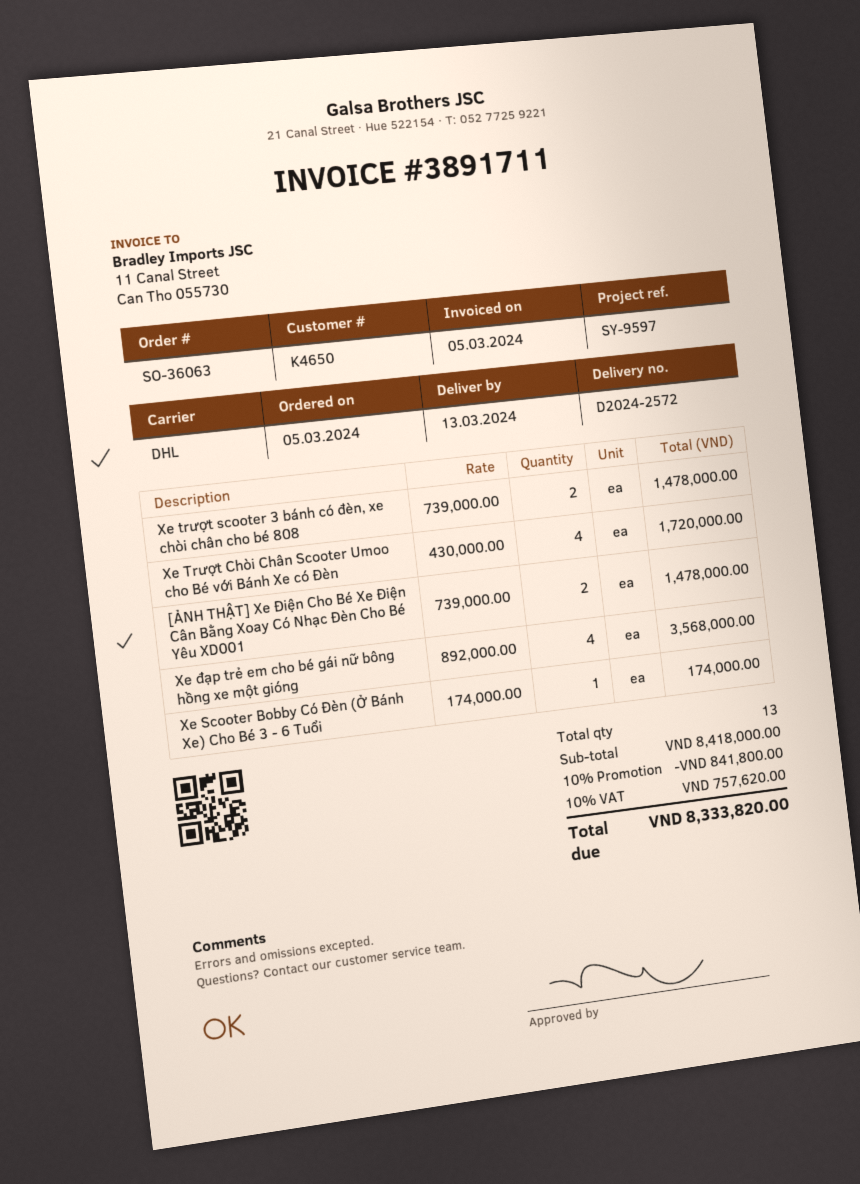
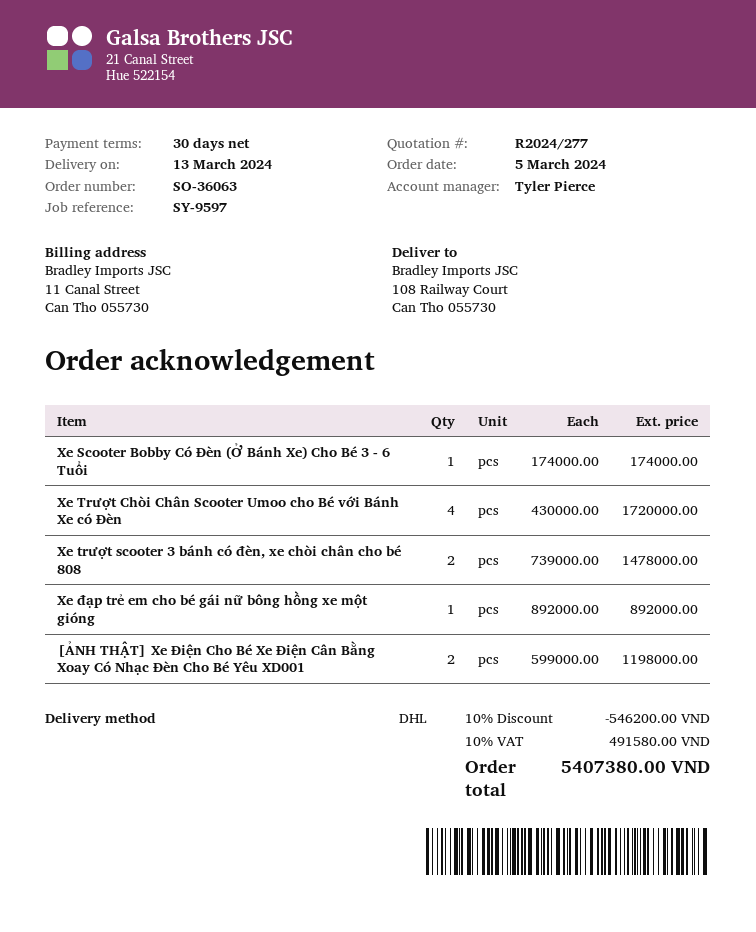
[ẢNH THẬT] Xe Điện Cho Bé Xe Điện Cân Bằng Xoay Có Nhạc Đèn Cho Bé Yêu XD001: 2 x 739000.00 = 1478000.00 -> 2 x 599000.00 = 1198000.00
Xe đạp trẻ em cho bé gái nữ bông hồng xe một gióng: 4 x 892000.00 = 3568000.00 -> 1 x 892000.00 = 892000.00
discount: 10% = 841800.00 -> 10% = 546200.00
tax: 10% = 757620.00 -> 10% = 491580.00
total: 8333820.00 -> 5407380.00

